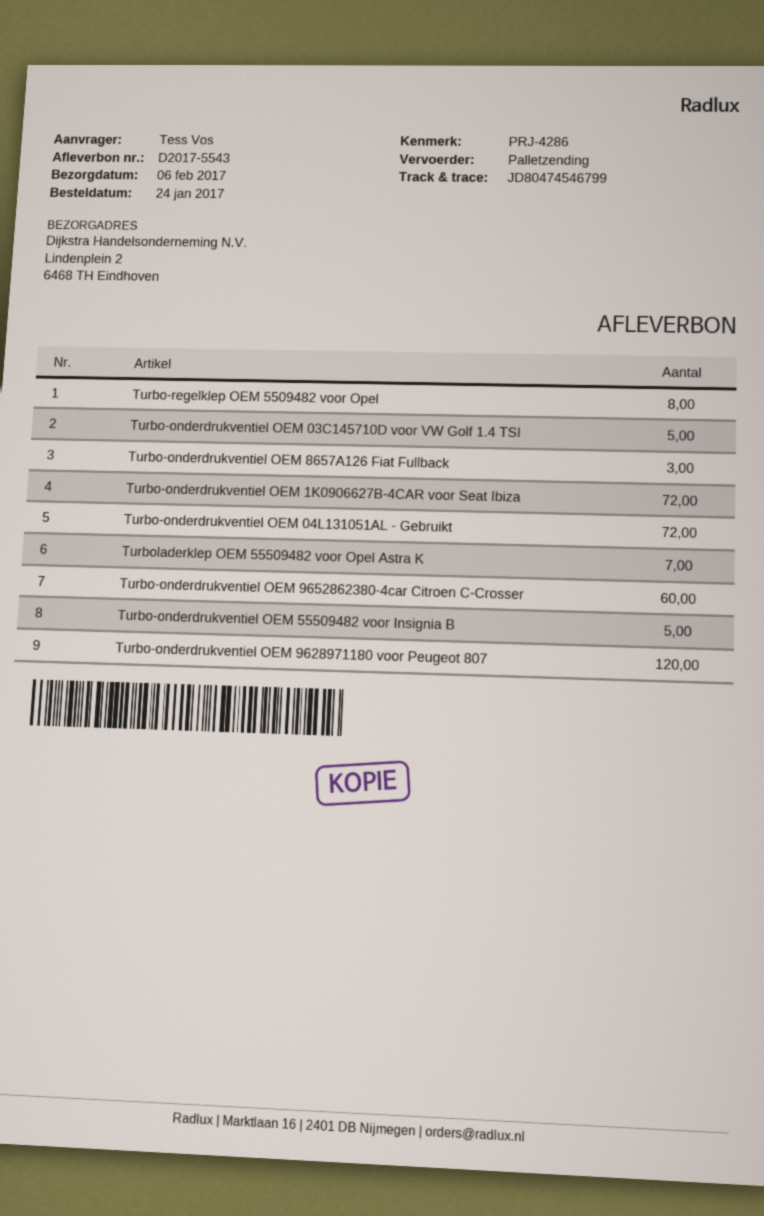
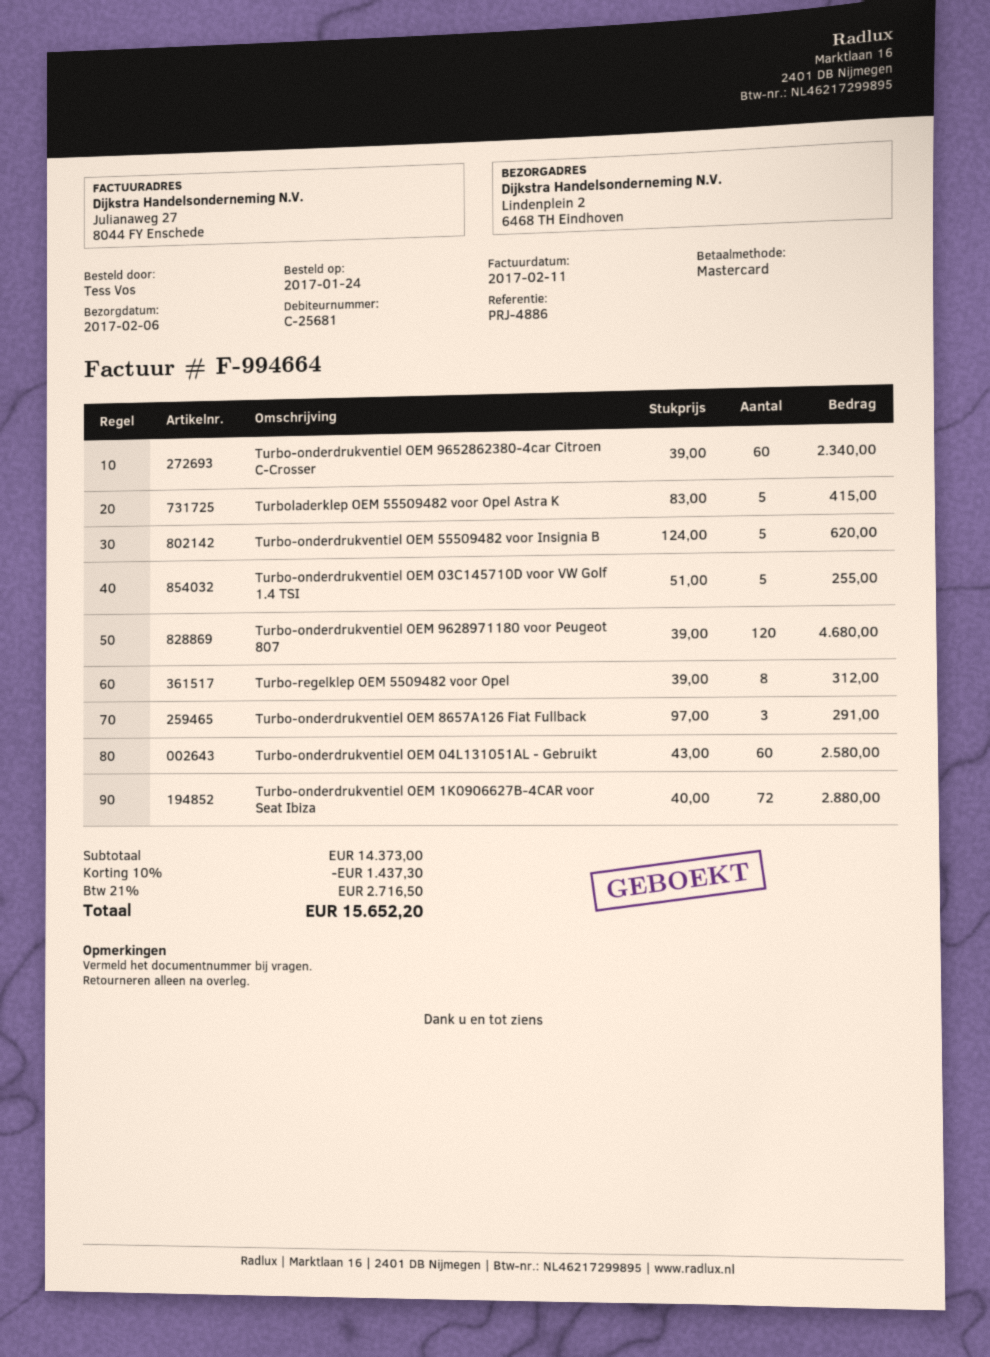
reference: PRJ-4286 -> PRJ-4886
Turbo-onderdrukventiel OEM 04L131051AL - Gebruikt: 72 -> 60
Turboladerklep OEM 55509482 voor Opel Astra K: 7 -> 5

